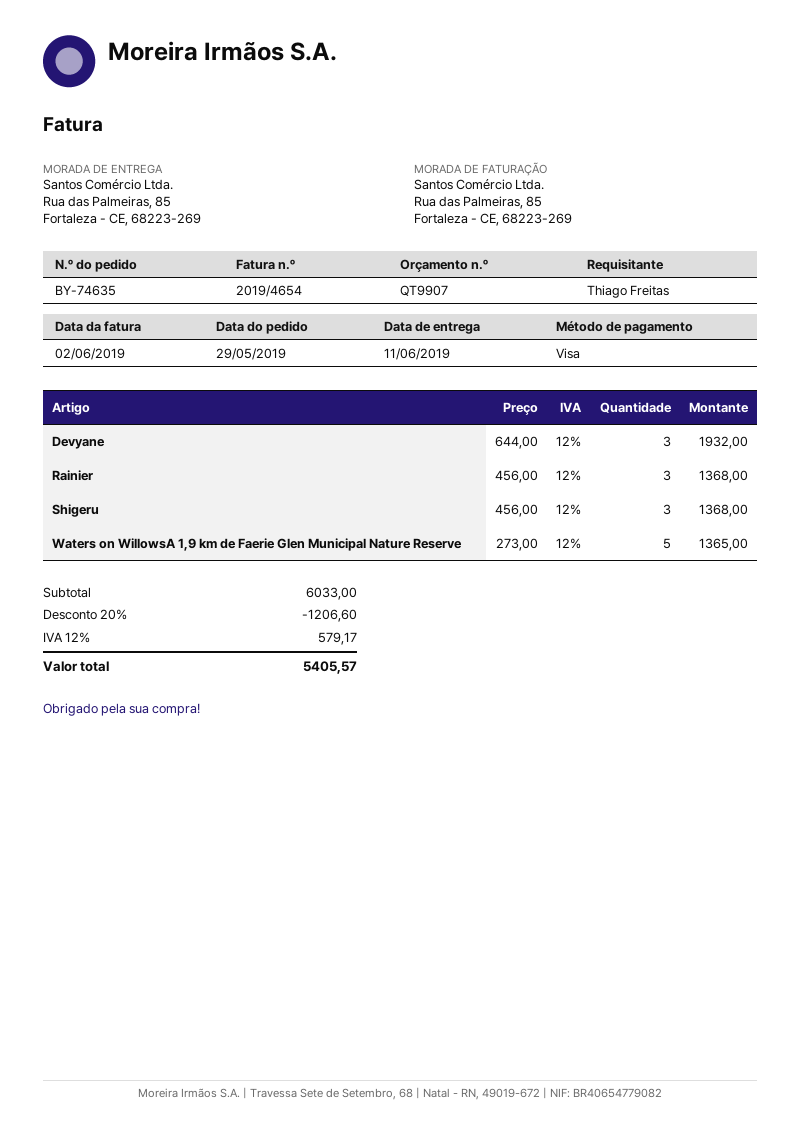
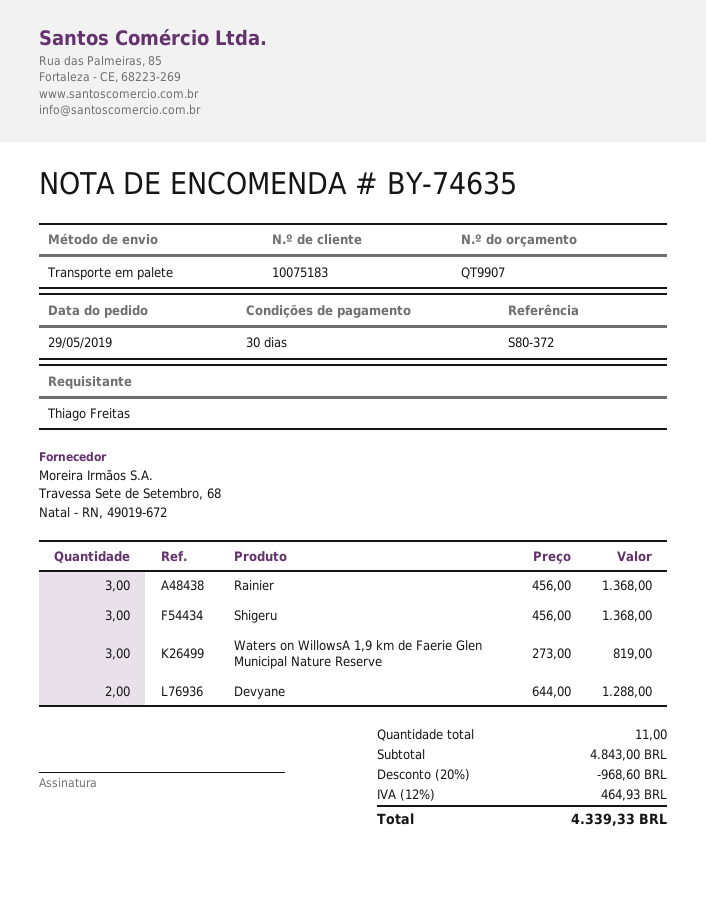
Devyane: 3 x 644.00 = 1932.00 -> 2 x 644.00 = 1288.00
Waters on WillowsA 1,9 km de Faerie Glen Municipal Nature Reserve: 5 x 273.00 = 1365.00 -> 3 x 273.00 = 819.00
subtotal: 6033.00 -> 4843.00
discount: 20% = 1206.60 -> 20% = 968.60
tax: 12% = 579.17 -> 12% = 464.93
total: 5405.57 -> 4339.33

